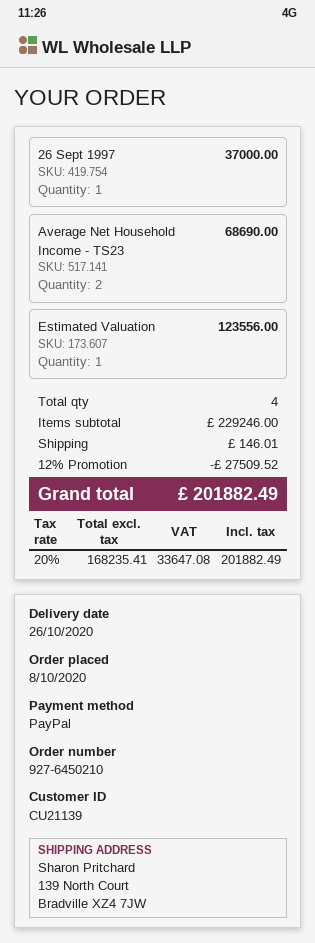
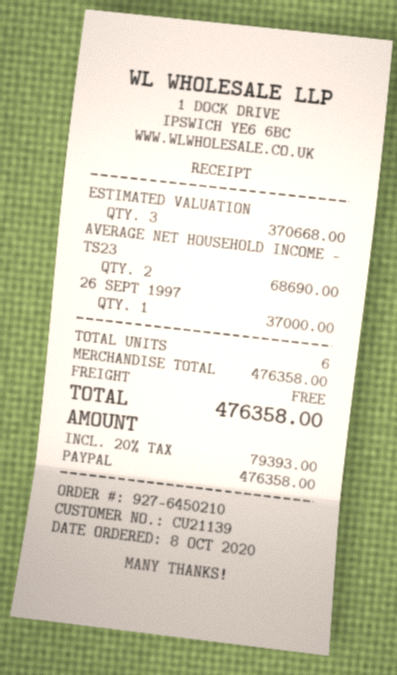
Estimated Valuation: 1 for 123556.00 -> 3 for 370668.00
total quantity: 4 -> 6
subtotal: 229246.00 -> 476358.00
discount: 12% = 27509.52 -> none
shipping: 146.01 -> 0.00
tax: 20% = 33647.08 -> 20% = 79393.00
total: 201882.49 -> 476358.00

